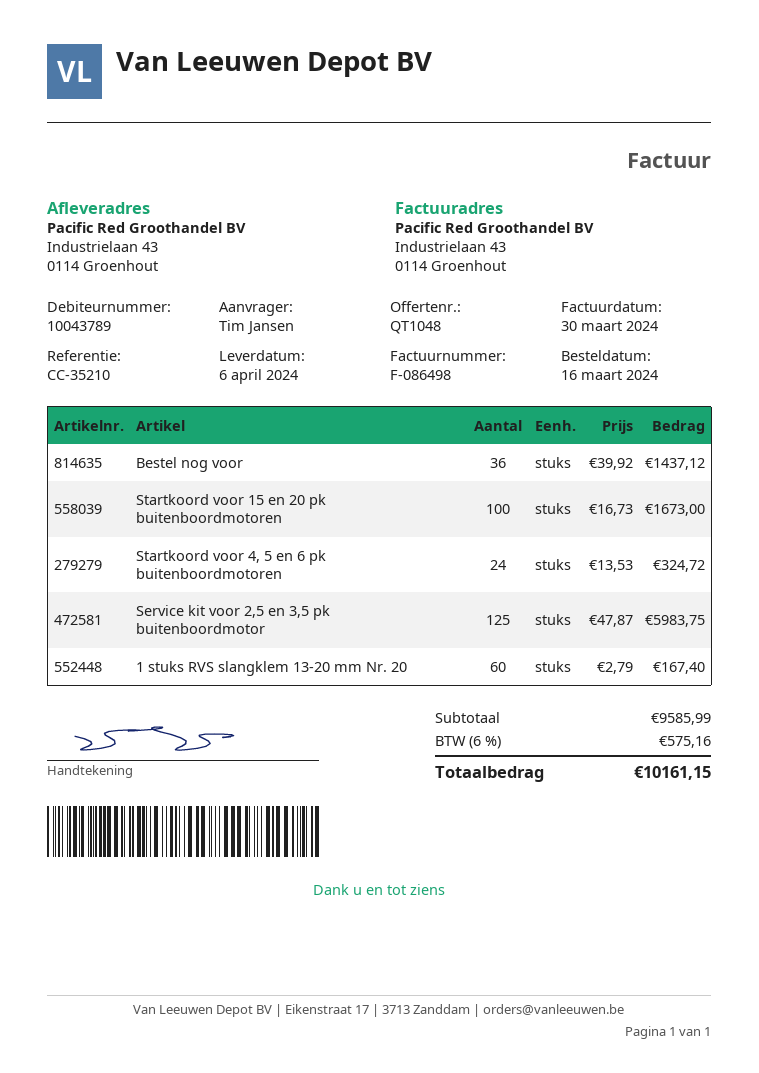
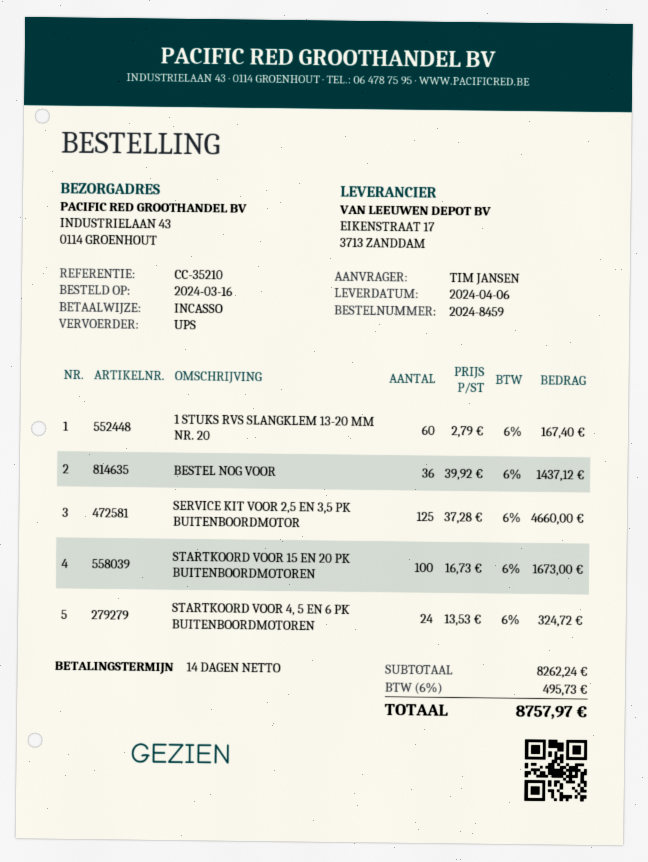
Service kit voor 2,5 en 3,5 pk buitenboordmotor: 125 x 47.87 = 5983.75 -> 125 x 37.28 = 4660.00
subtotal: 9585.99 -> 8262.24
tax: 6% = 575.16 -> 6% = 495.73
total: 10161.15 -> 8757.97

